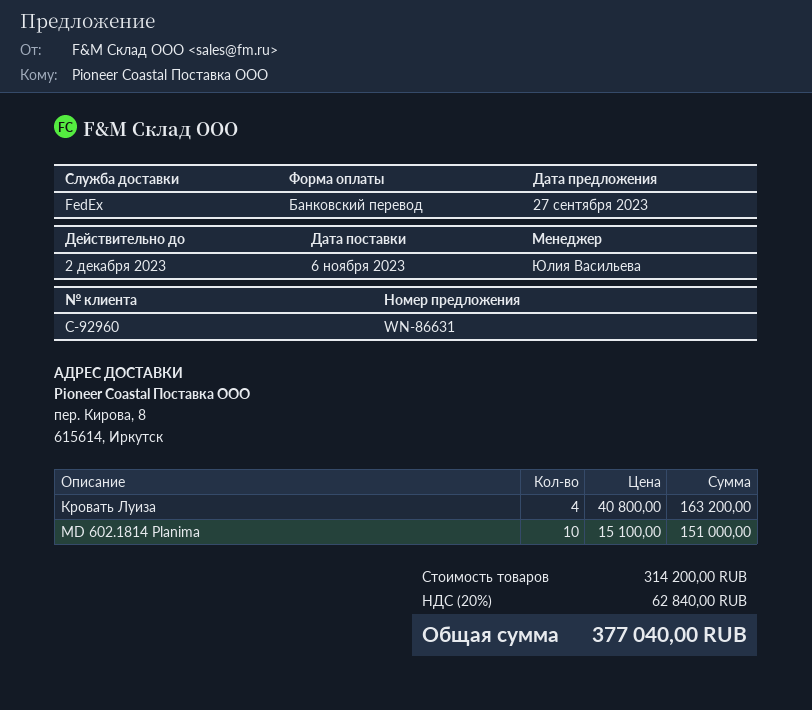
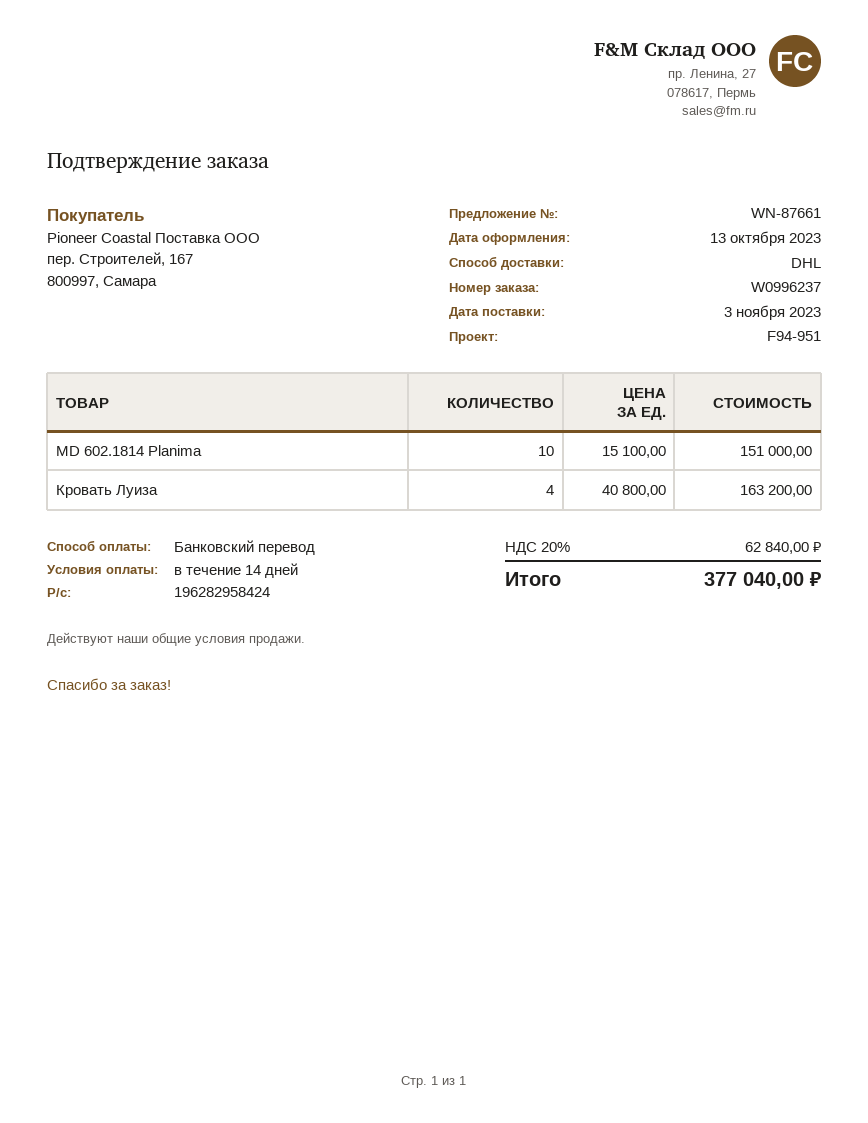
quote number: WN-86631 -> WN-87661
delivery date: 2023-11-06 -> 2023-11-03
shipping method: FedEx -> DHL

